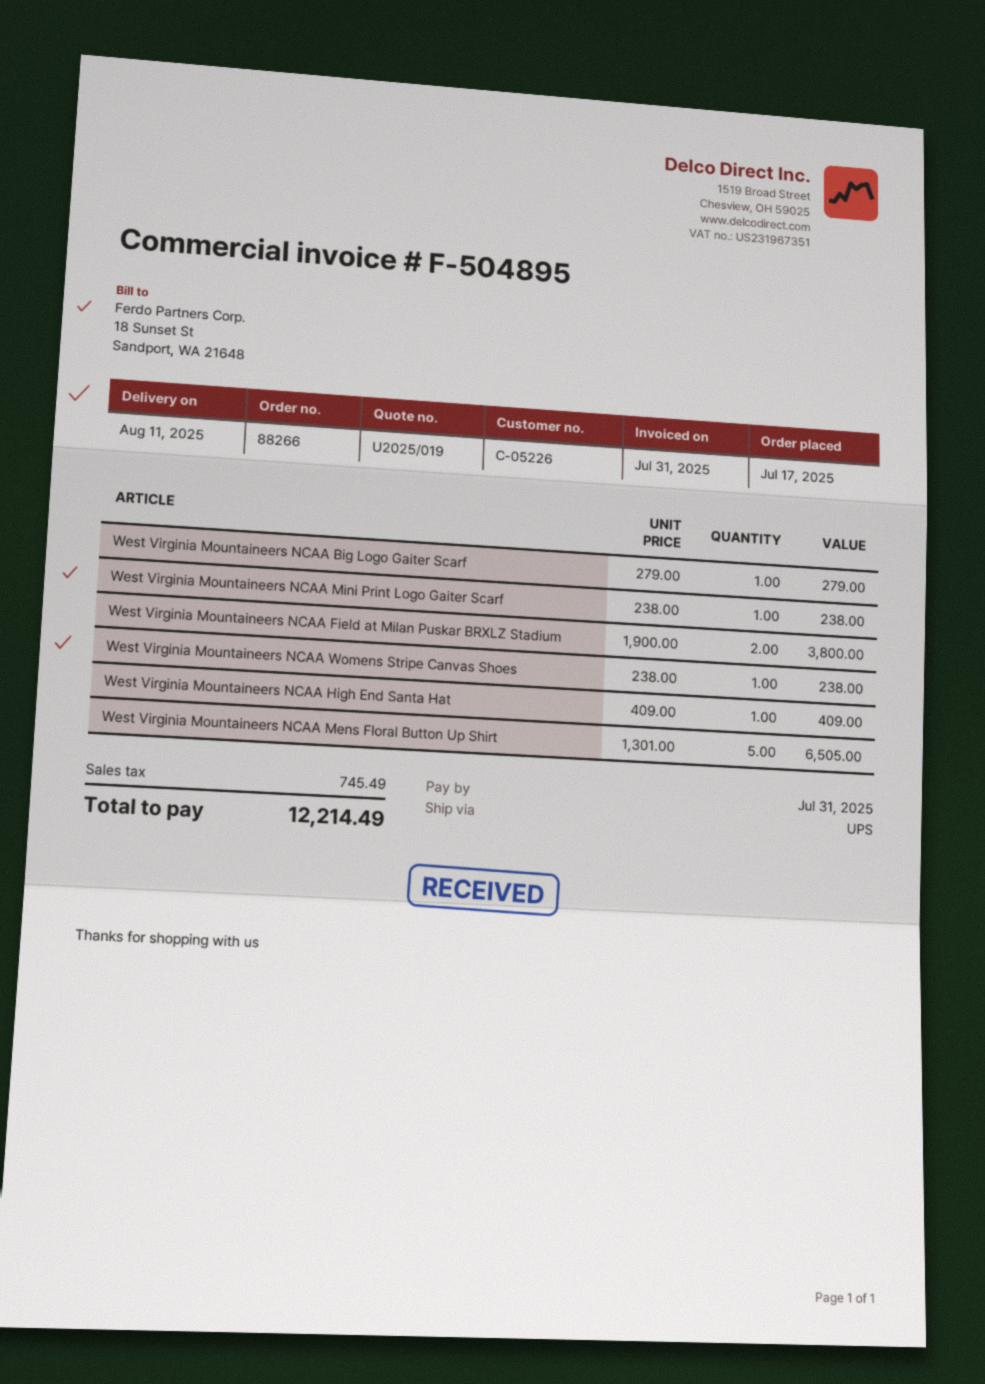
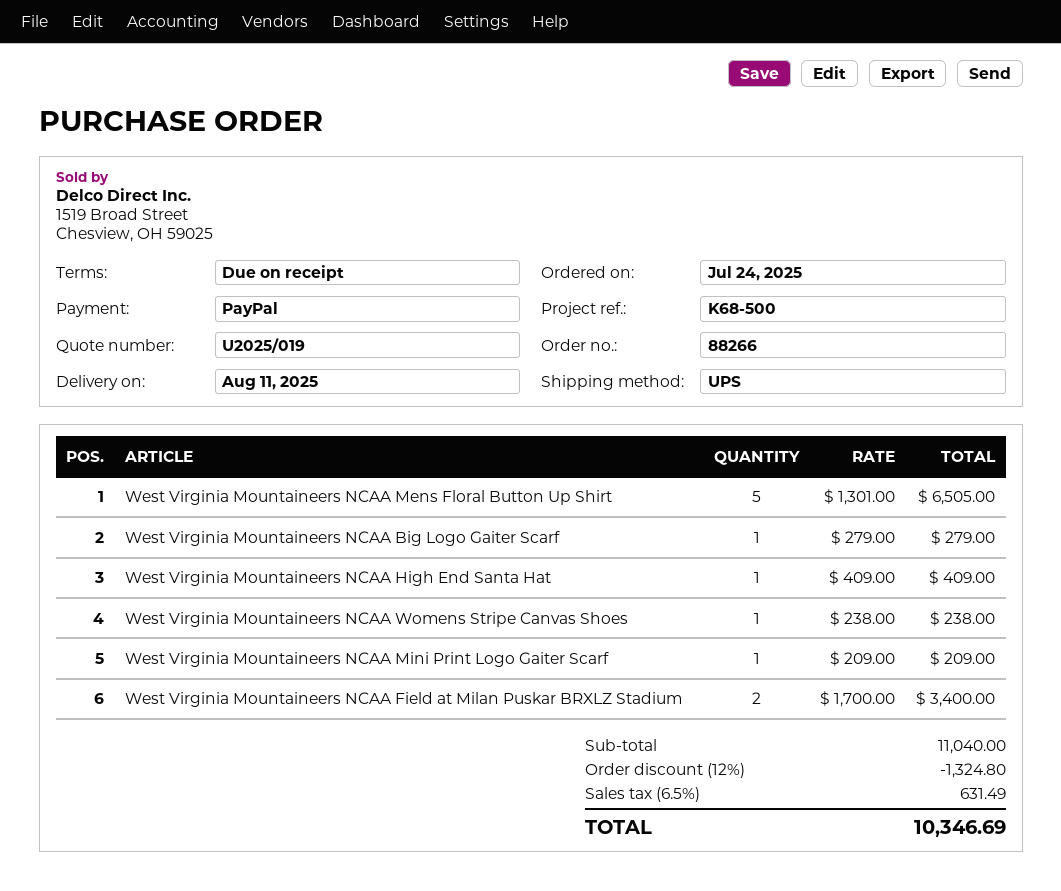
order date: 2025-07-17 -> 2025-07-24
West Virginia Mountaineers NCAA Mini Print Logo Gaiter Scarf: 1 x 238.00 = 238.00 -> 1 x 209.00 = 209.00
West Virginia Mountaineers NCAA Field at Milan Puskar BRXLZ Stadium: 2 x 1900.00 = 3800.00 -> 2 x 1700.00 = 3400.00
discount: none -> 12% = 1324.80
tax: 745.49 -> 631.49
total: 12214.49 -> 10346.69

